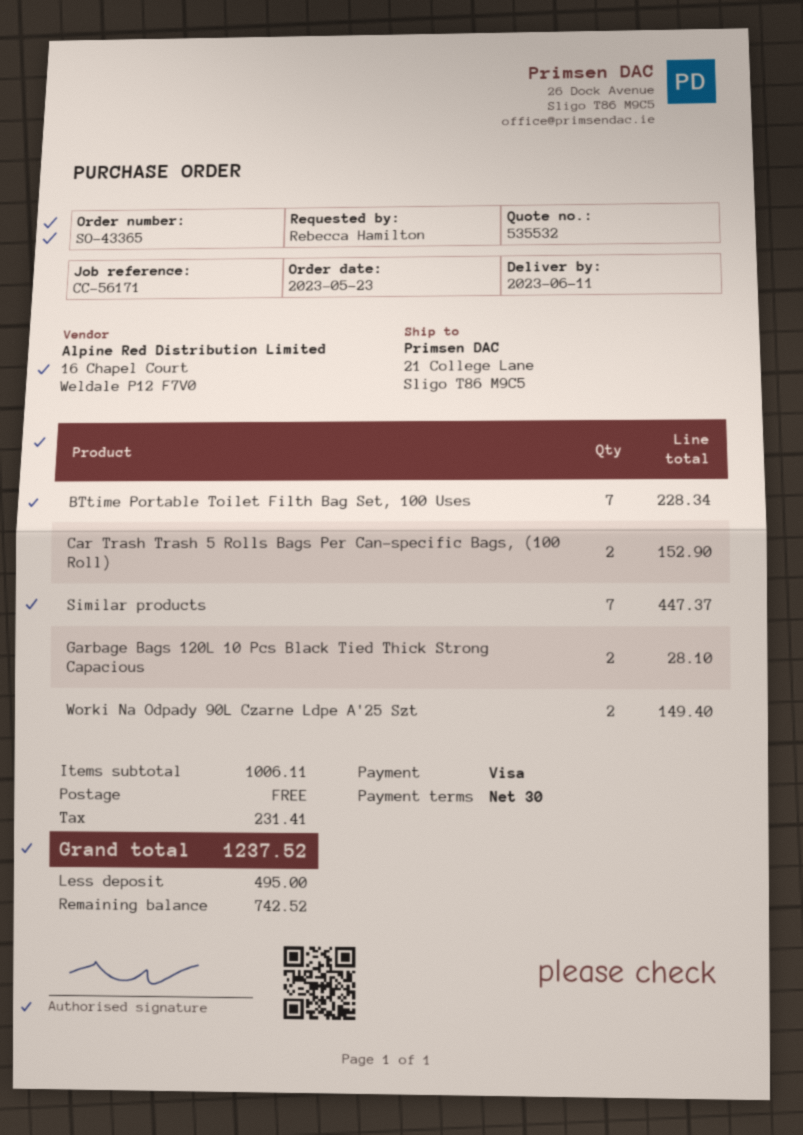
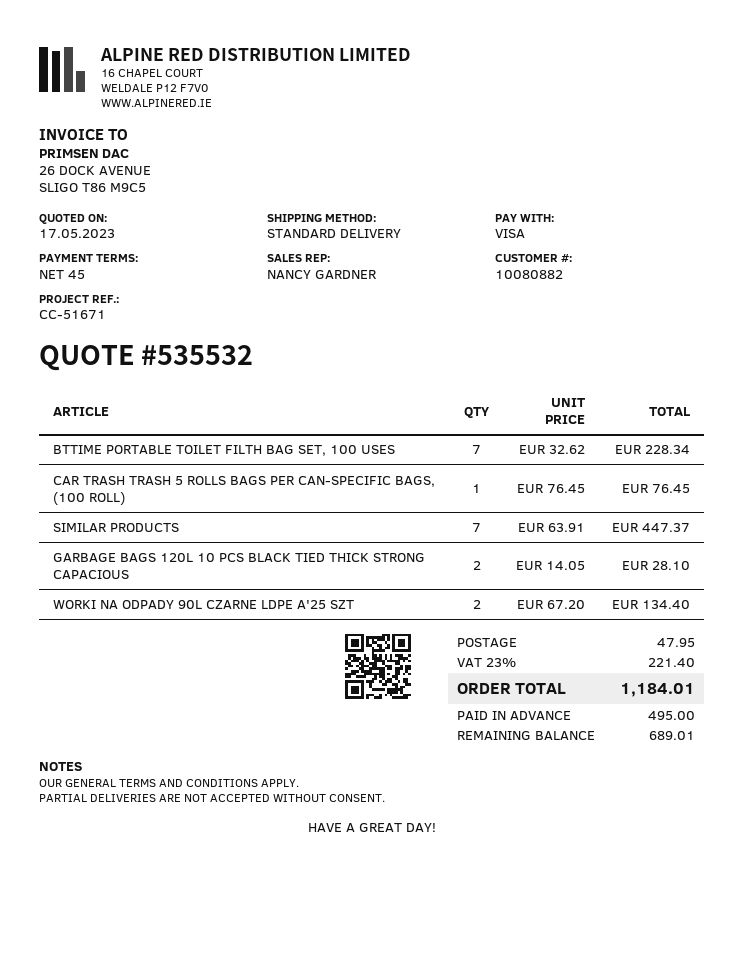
payment terms: 30 days -> 45 days
reference: CC-56171 -> CC-51671
Car Trash Trash 5 Rolls Bags Per Can-specific Bags, (100 Roll): 2 for 152.90 -> 1 for 76.45
Worki Na Odpady 90L Czarne Ldpe A'25 Szt: 2 for 149.40 -> 2 for 134.40
shipping: 0.00 -> 47.95
tax: 231.41 -> 221.40
total: 1237.52 -> 1184.01
balance: 742.52 -> 689.01

